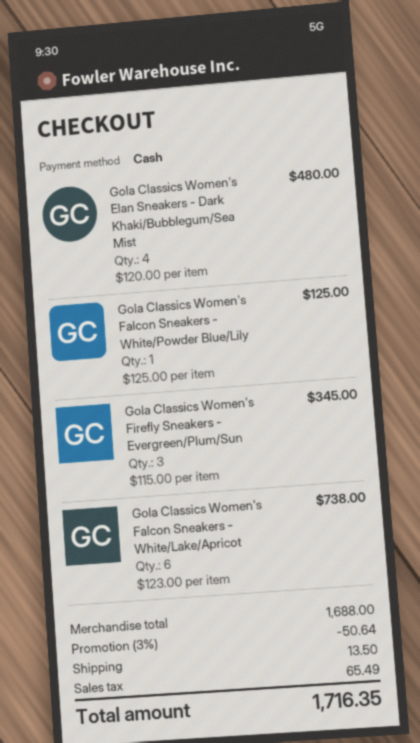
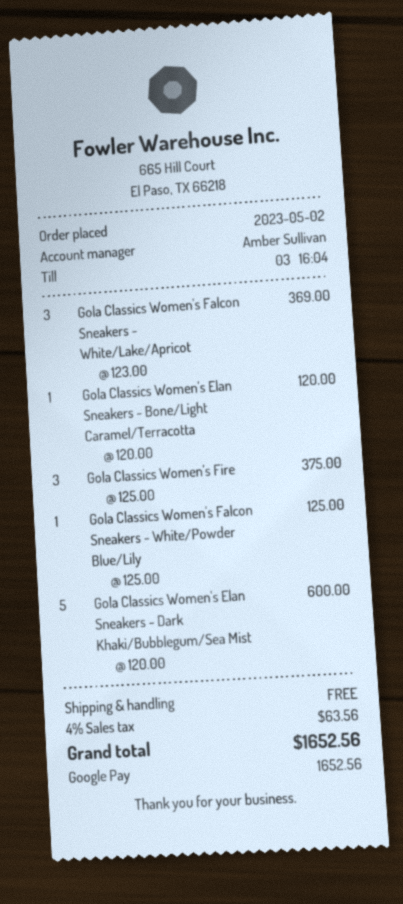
payment method: cash -> Google Pay
Gola Classics Women's Elan Sneakers - Dark Khaki/Bubblegum/Sea Mist: 4 x 120.00 = 480.00 -> 5 x 120.00 = 600.00
Gola Classics Women's Firefly Sneakers - Evergreen/Plum/Sun: 3 x 115.00 = 345.00 -> 3 x 125.00 = 375.00
Gola Classics Women's Falcon Sneakers - White/Lake/Apricot: 6 x 123.00 = 738.00 -> 3 x 123.00 = 369.00
Gola Classics Women's Elan Sneakers - Bone/Light Caramel/Terracotta: none -> 1 x 120.00 = 120.00
discount: 3% = 50.64 -> none
shipping: 13.50 -> 0.00
tax: 65.49 -> 63.56
total: 1716.35 -> 1652.56

